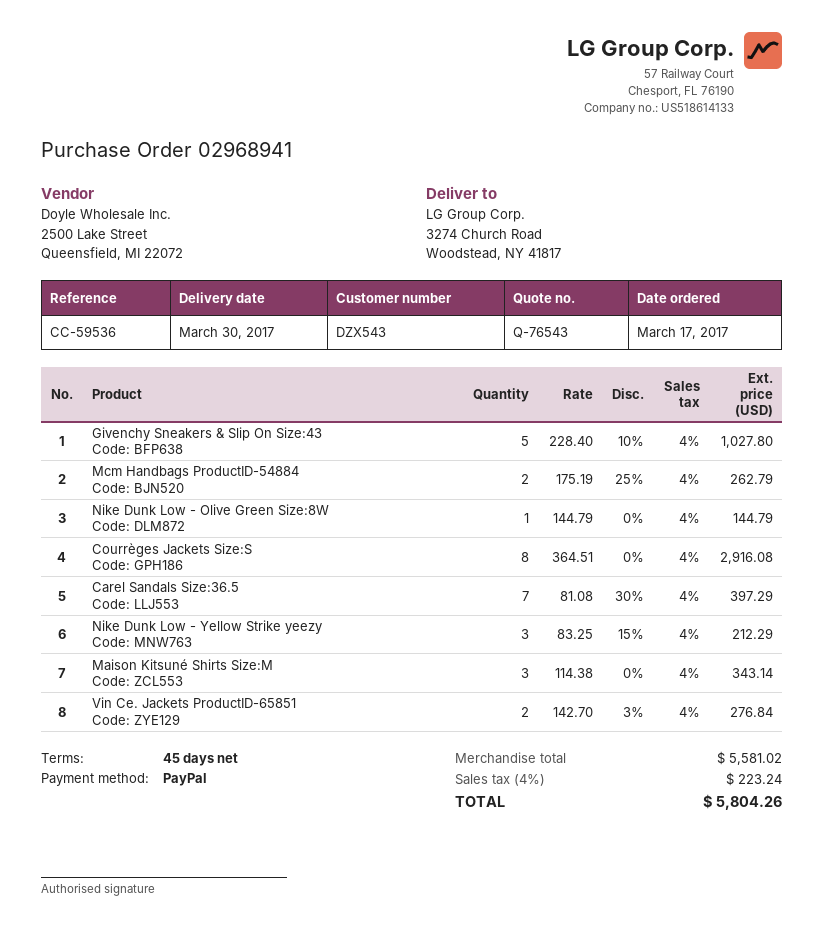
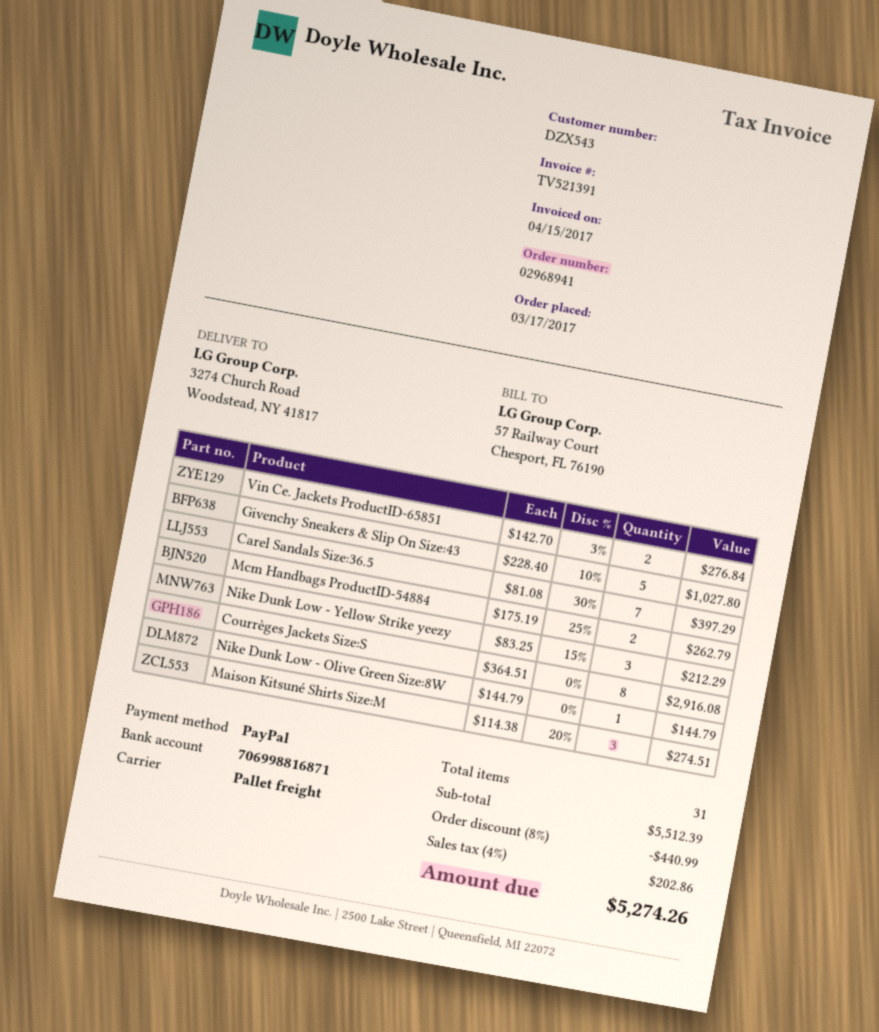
Maison Kitsuné Shirts Size:M: 3 x 114.38 = 343.14 -> 3 x 114.38 - 20% = 274.51
subtotal: 5581.02 -> 5512.39
discount: none -> 8% = 440.99
tax: 4% = 223.24 -> 4% = 202.86
total: 5804.26 -> 5274.26

